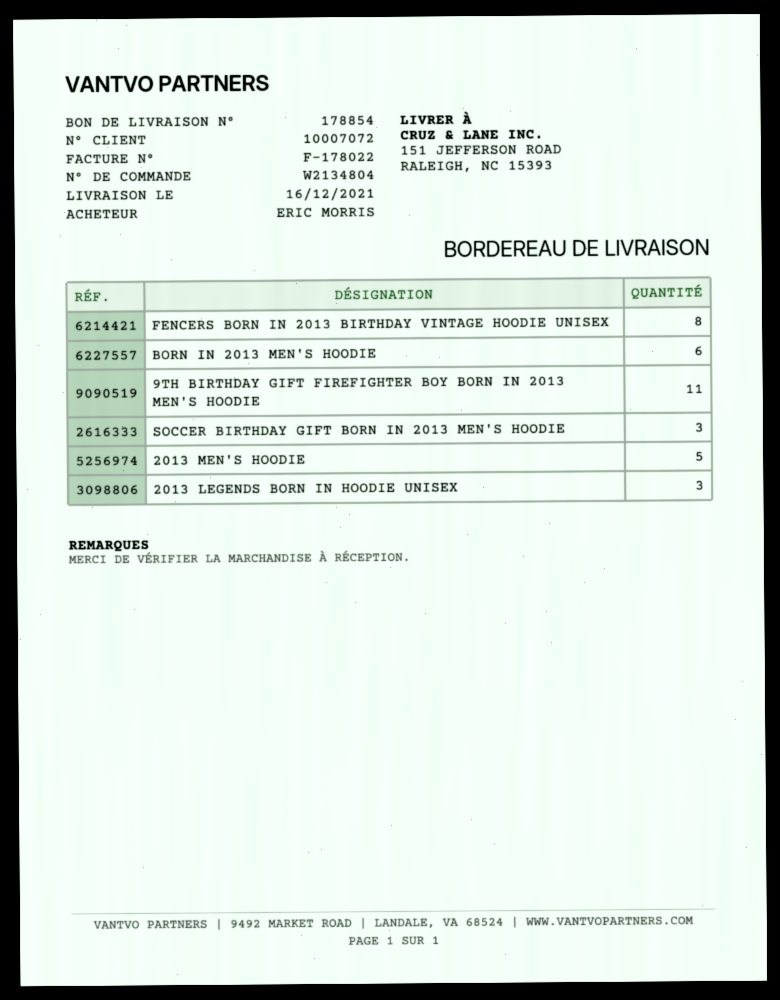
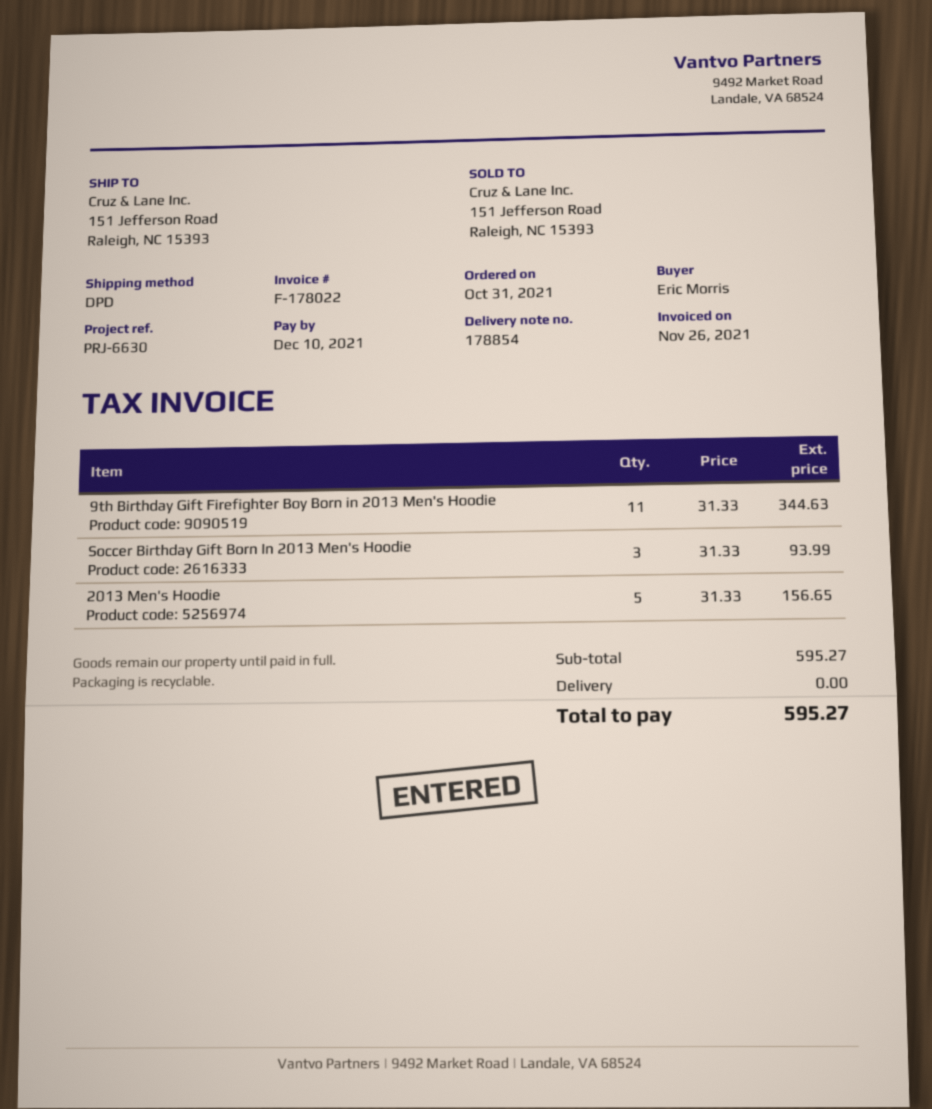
FENCERS BORN IN 2013 BIRTHDAY VINTAGE HOODIE UNISEX: 8 -> none
BORN IN 2013 MEN'S HOODIE: 6 -> none
2013 LEGENDS BORN IN HOODIE UNISEX: 3 -> none

